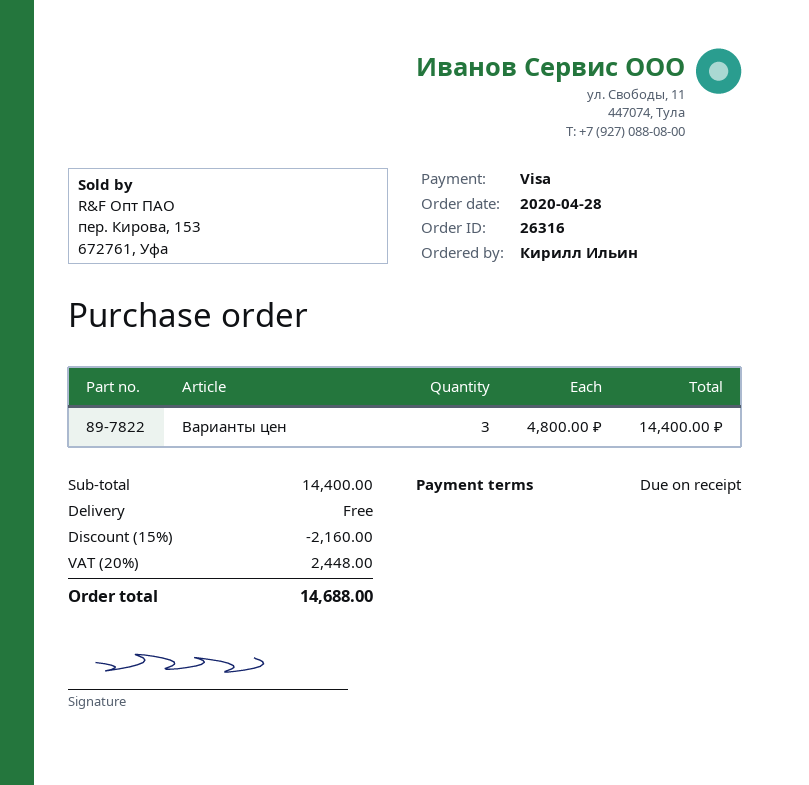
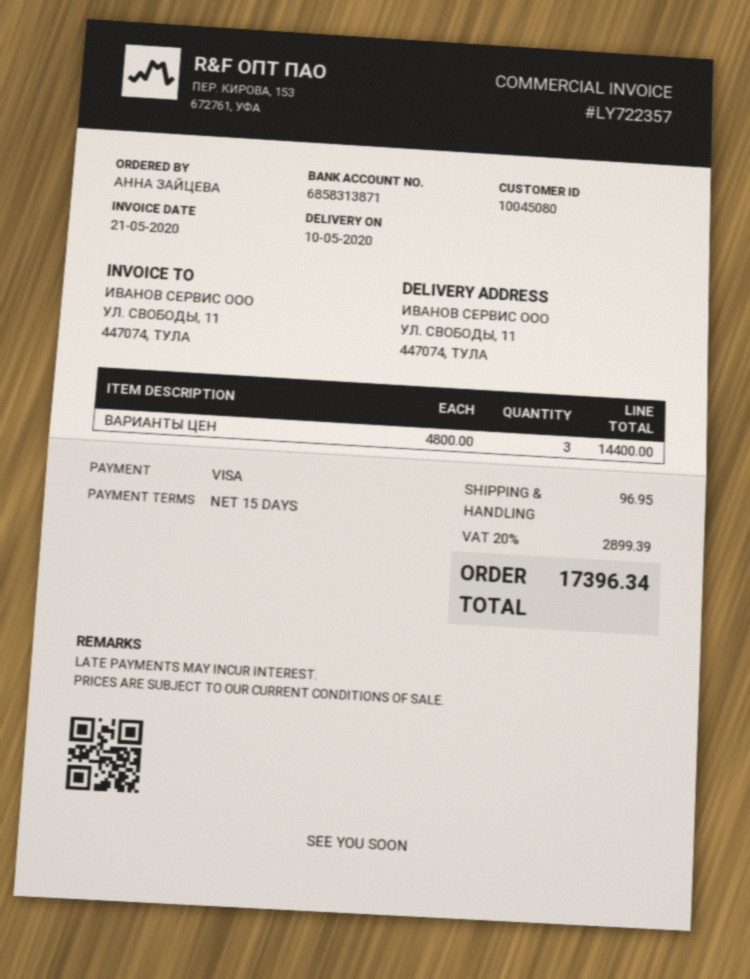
payment terms: on receipt -> 15 days
ordered by: Кирилл Ильин -> АННА ЗАЙЦЕВА
discount: 15% = 2160.00 -> none
shipping: 0.00 -> 96.95
tax: 20% = 2448.00 -> 20% = 2899.39
total: 14688.00 -> 17396.34

